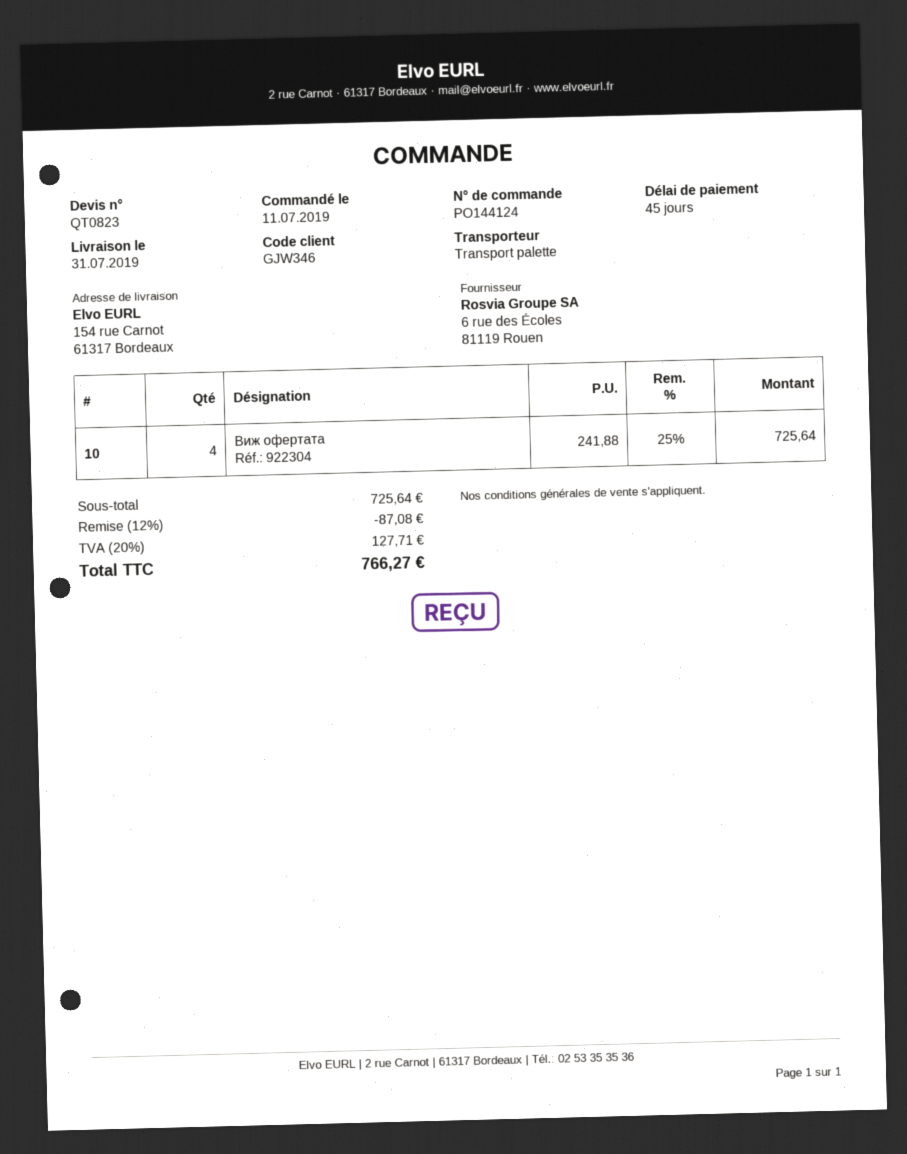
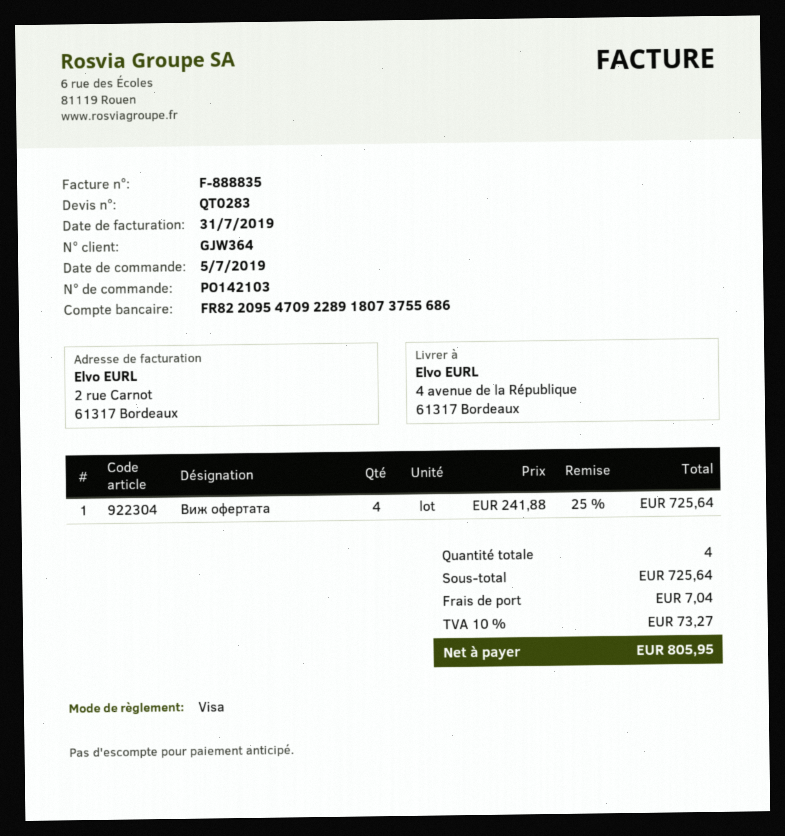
quote number: QT0823 -> QT0283
order number: PO144124 -> PO142103
order date: 2019-07-11 -> 2019-07-05
customer number: GJW346 -> GJW364
ship to: 154 rue Carnot, 61317 Bordeaux -> 4 avenue de la République, 61317 Bordeaux
discount: 12% = 87.08 -> none
shipping: none -> 7.04
tax: 20% = 127.71 -> 10% = 73.27
total: 766.27 -> 805.95

